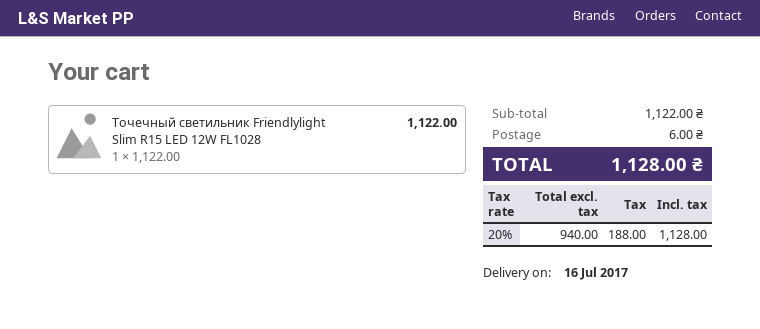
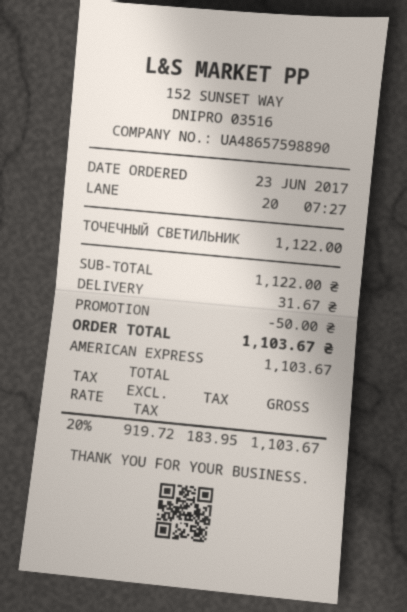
discount: none -> 50.00
shipping: 6.00 -> 31.67
net: 940.00 -> 919.72
tax: 20% = 188.00 -> 20% = 183.95
total: 1128.00 -> 1103.67

